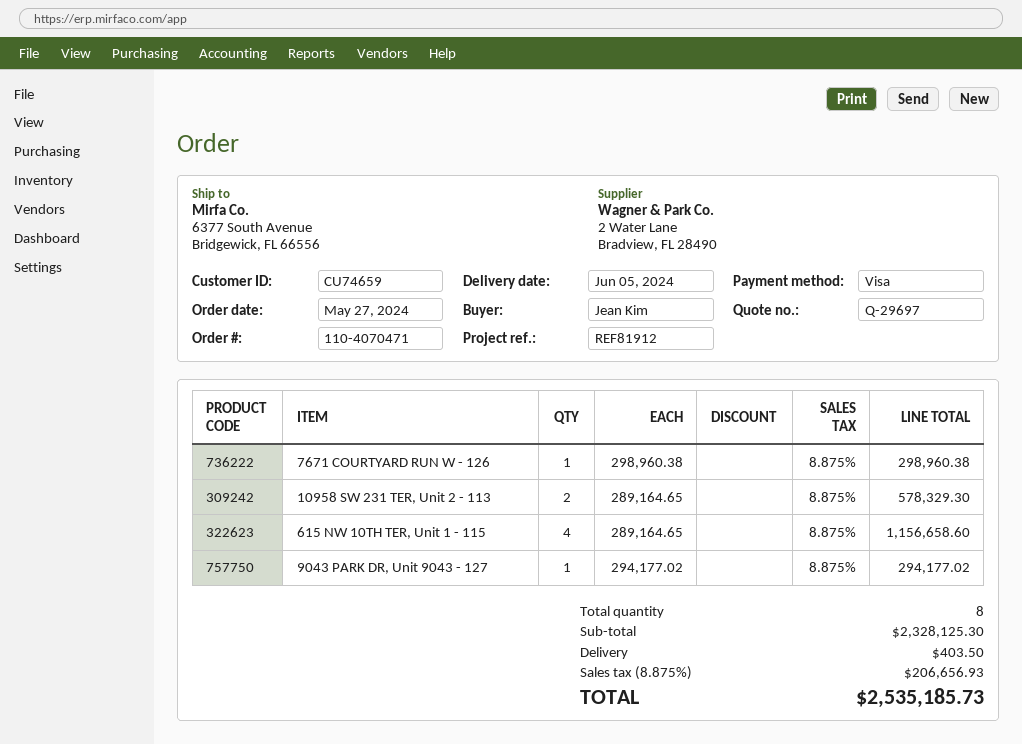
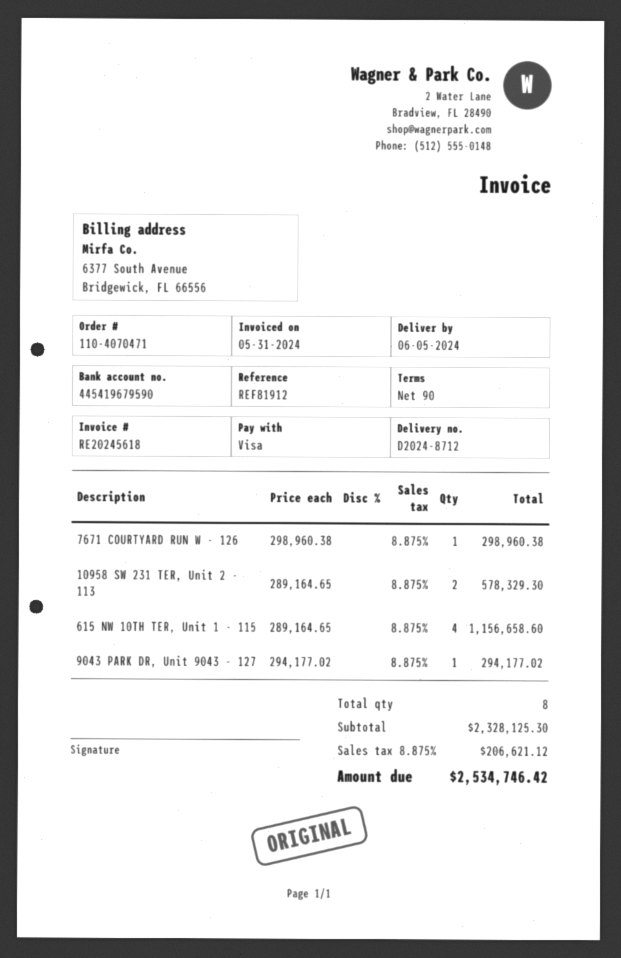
shipping: 403.50 -> none
tax: 8.875% = 206656.93 -> 8.875% = 206621.12
total: 2535185.73 -> 2534746.42

